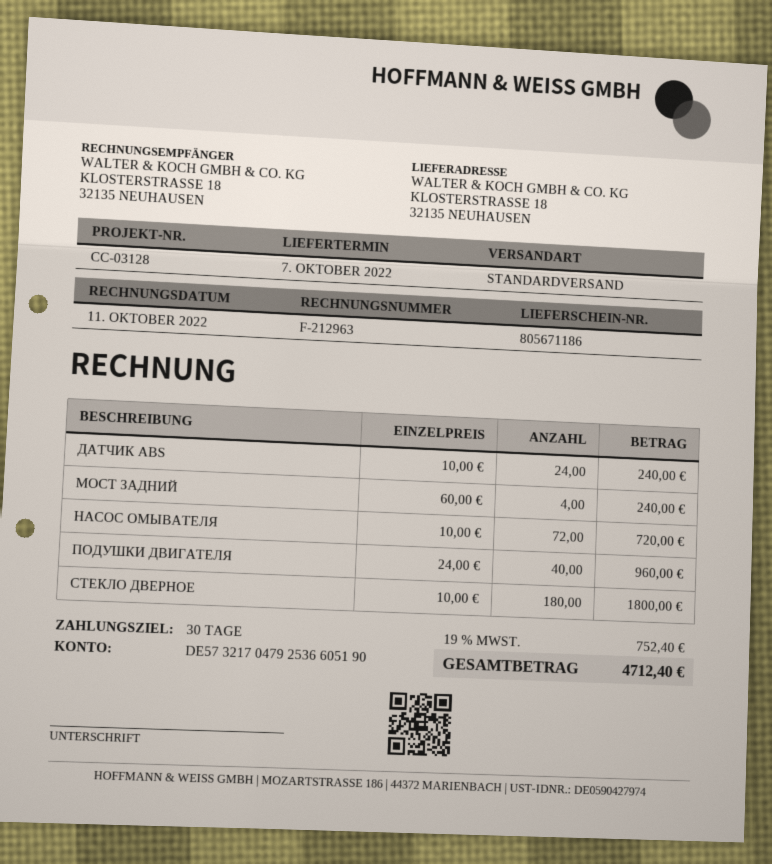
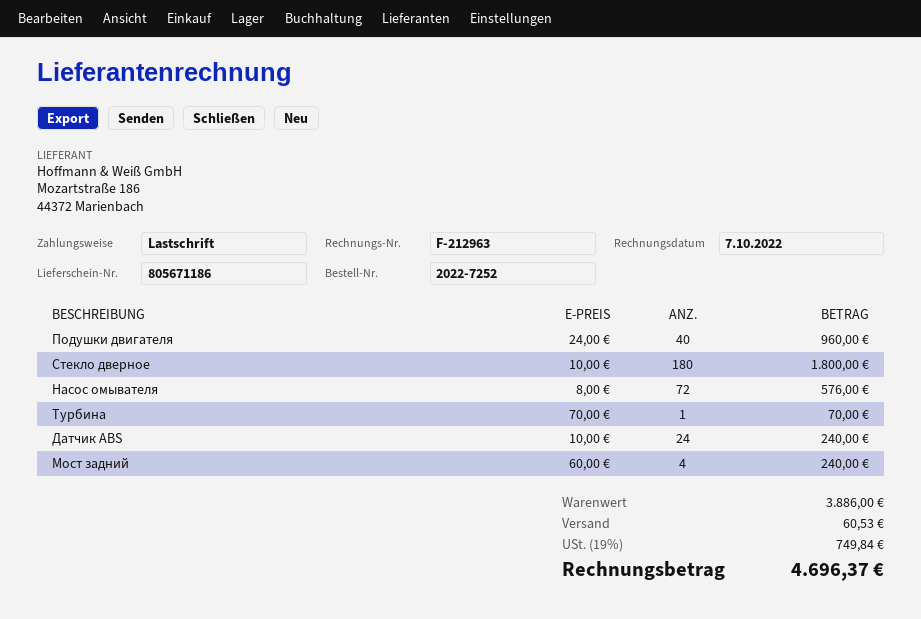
invoice date: 2022-10-11 -> 2022-10-07
НАСОС ОМЫВАТЕЛЯ: 72 x 10.00 = 720.00 -> 72 x 8.00 = 576.00
Турбина: none -> 1 x 70.00 = 70.00
shipping: none -> 60.53
tax: 19% = 752.40 -> 19% = 749.84
total: 4712.40 -> 4696.37

